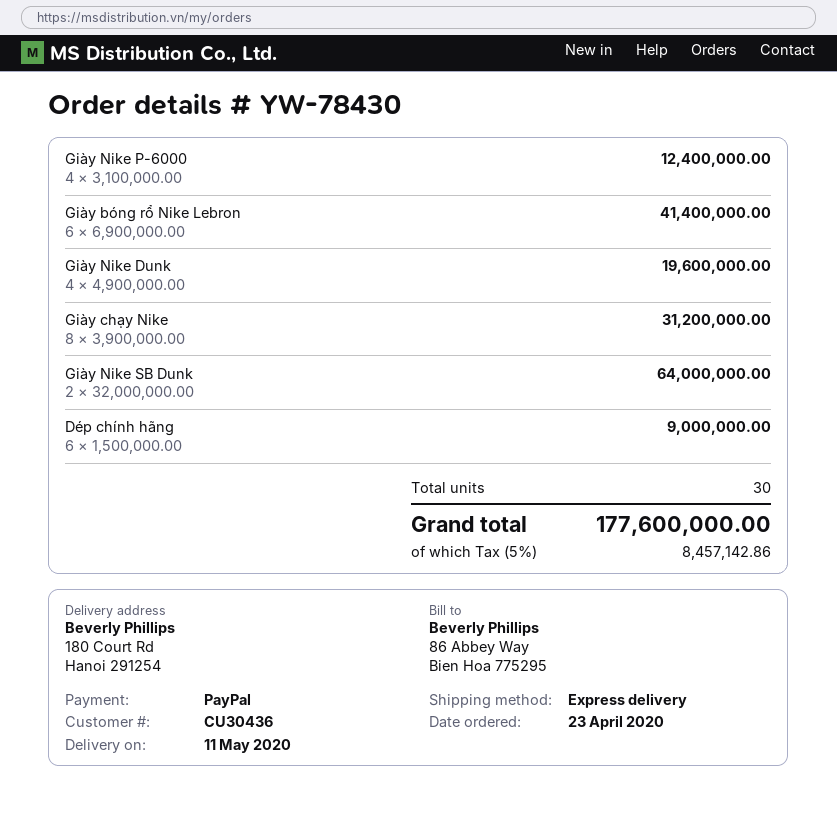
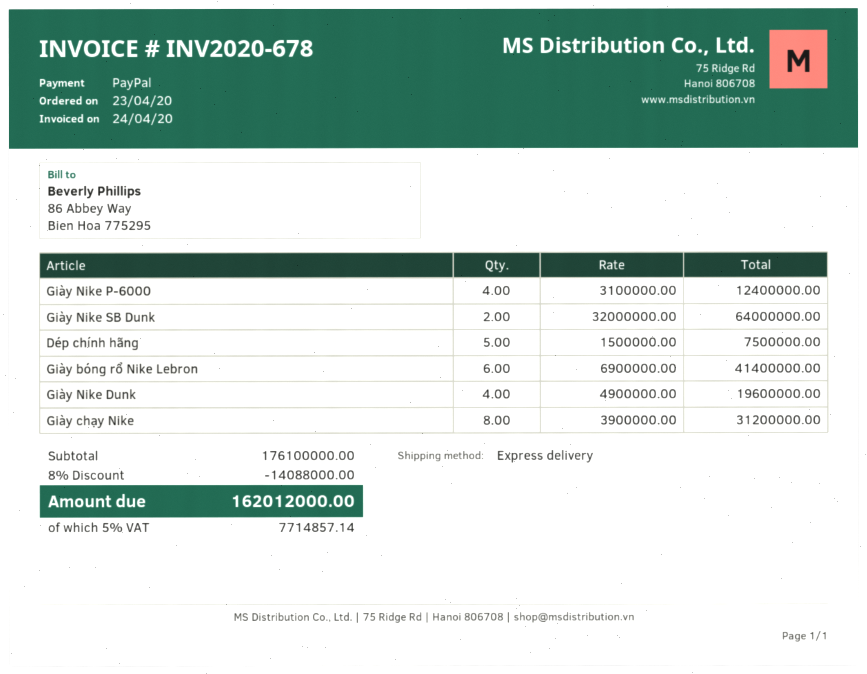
Dép chính hãng: 6 x 1500000.00 = 9000000.00 -> 5 x 1500000.00 = 7500000.00
discount: none -> 8% = 14088000.00
tax: 5% = 8457142.86 -> 5% = 7714857.14
total: 177600000.00 -> 162012000.00

